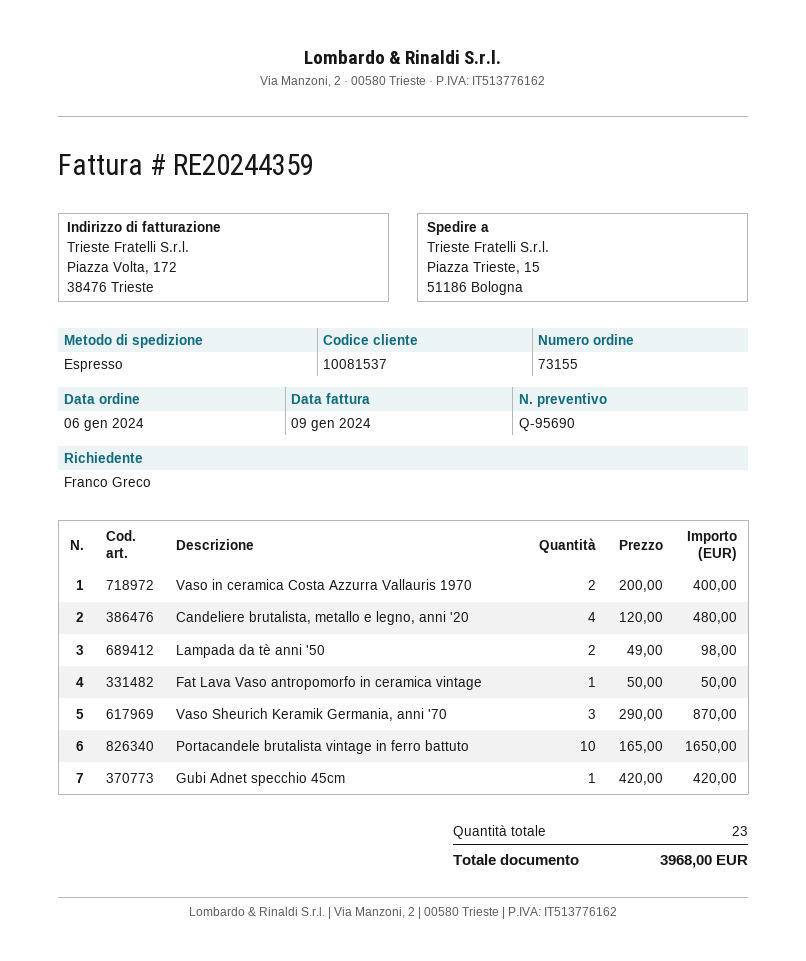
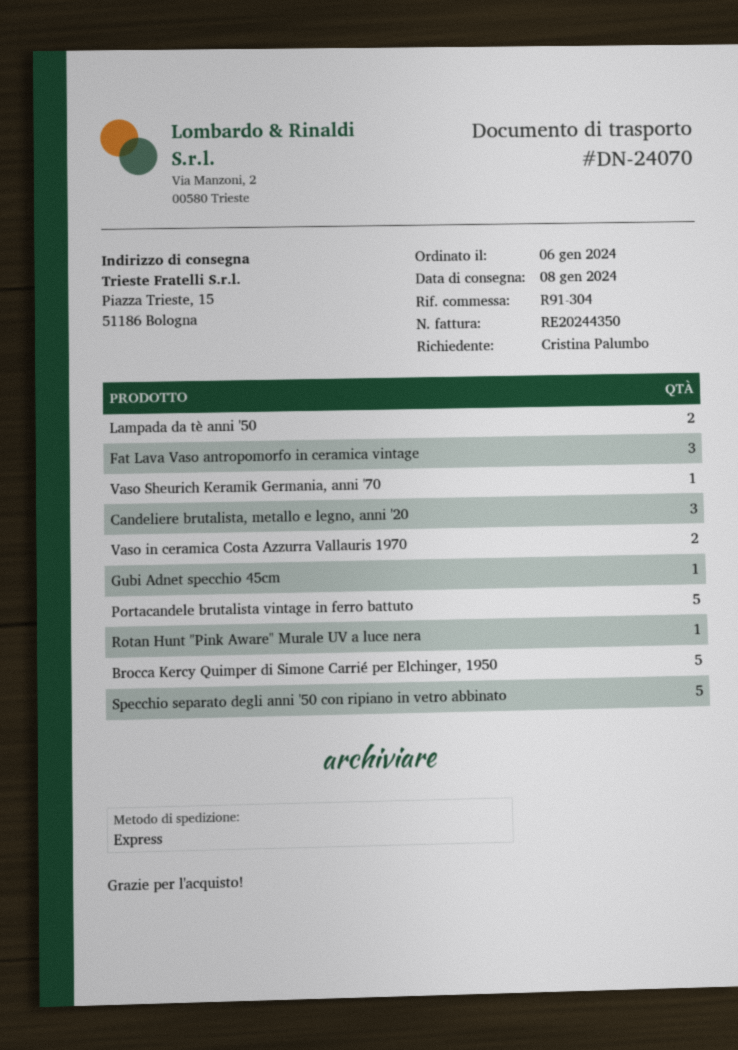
invoice number: RE20244359 -> RE20244350
ordered by: Franco Greco -> Cristina Palumbo
Candeliere brutalista, metallo e legno, anni '20: 4 -> 3
Fat Lava Vaso antropomorfo in ceramica vintage: 1 -> 3
Vaso Sheurich Keramik Germania, anni '70: 3 -> 1
Portacandele brutalista vintage in ferro battuto: 10 -> 5
Rotan Hunt "Pink Aware" Murale UV a luce nera: none -> 1
Brocca Kercy Quimper di Simone Carrié per Elchinger, 1950: none -> 5
Specchio separato degli anni '50 con ripiano in vetro abbinato: none -> 5

